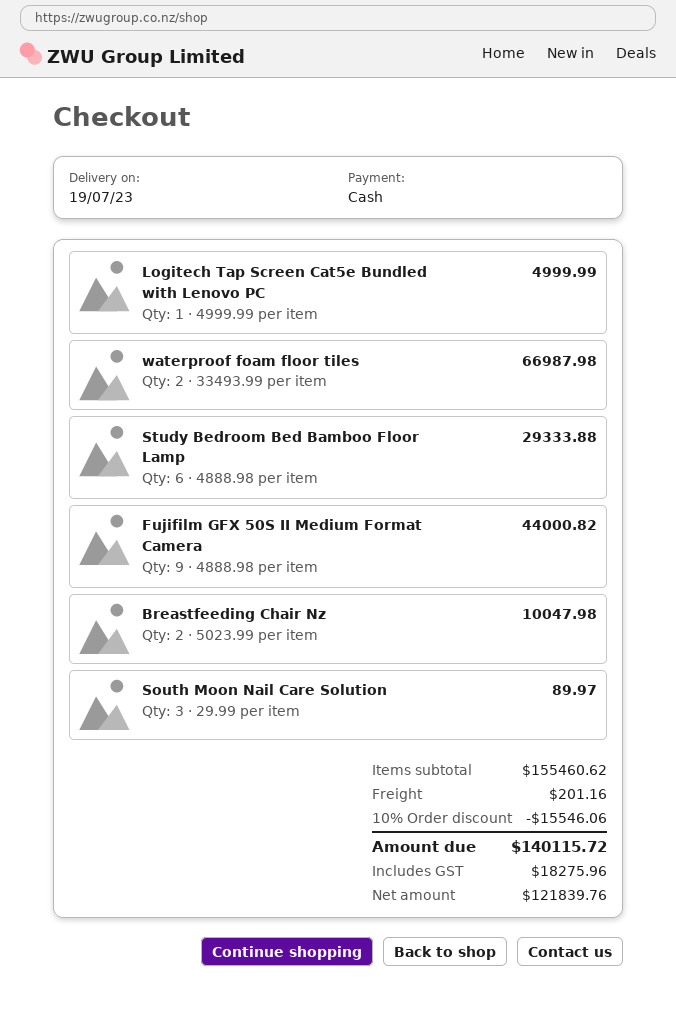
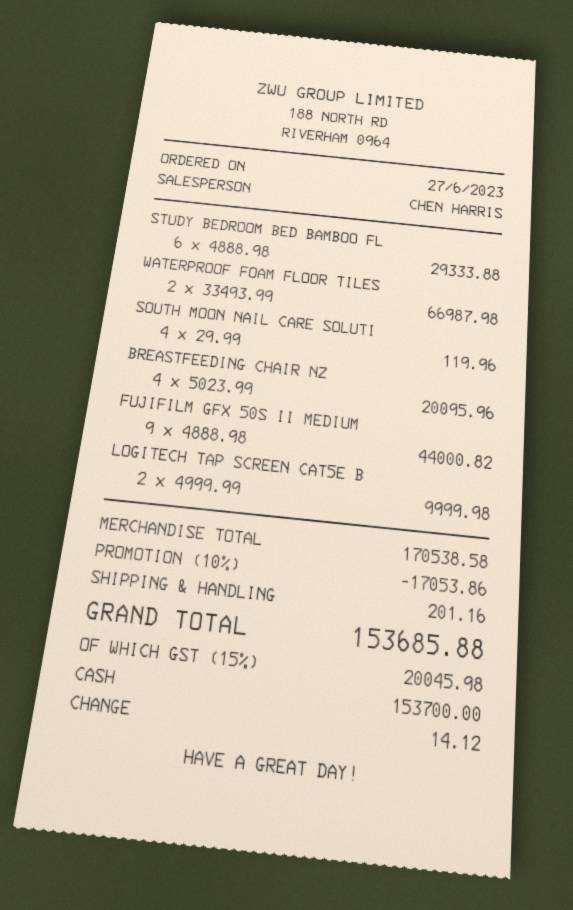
Logitech Tap Screen Cat5e Bundled with Lenovo PC: 1 x 4999.99 = 4999.99 -> 2 x 4999.99 = 9999.98
Breastfeeding Chair Nz: 2 x 5023.99 = 10047.98 -> 4 x 5023.99 = 20095.96
South Moon Nail Care Solution: 3 x 29.99 = 89.97 -> 4 x 29.99 = 119.96
subtotal: 155460.62 -> 170538.58
discount: 10% = 15546.06 -> 10% = 17053.86
tax: 18275.96 -> 20045.98
total: 140115.72 -> 153685.88

